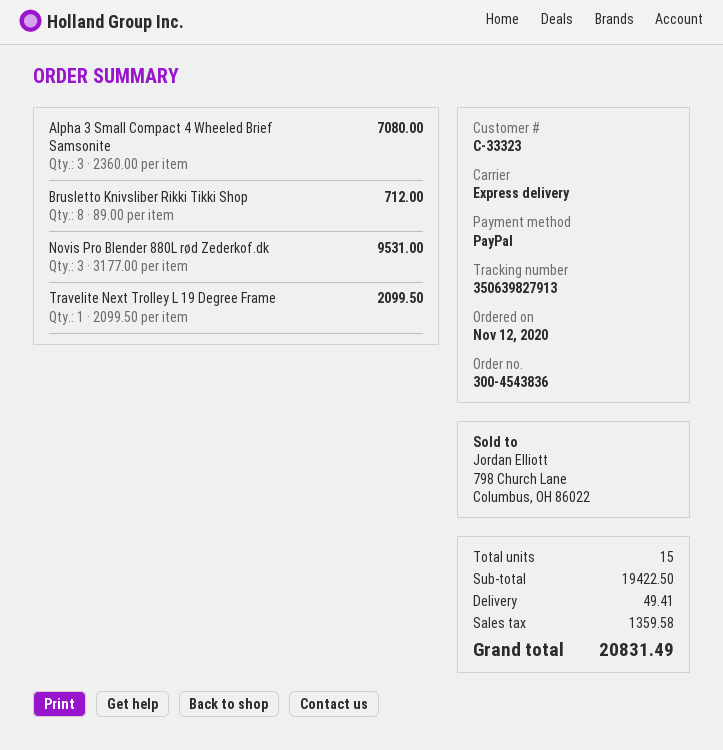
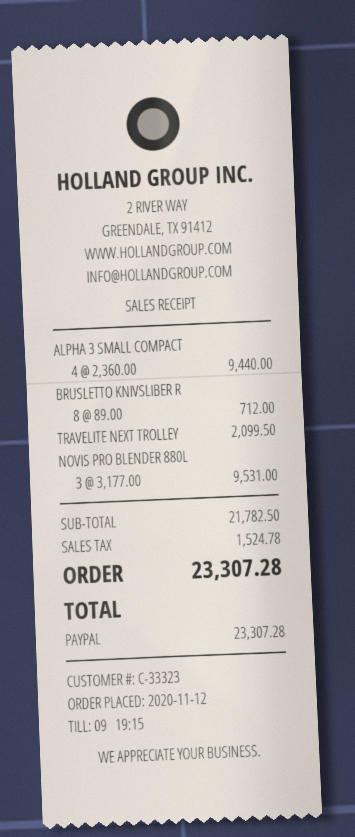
Alpha 3 Small Compact 4 Wheeled Brief Samsonite: 3 x 2360.00 = 7080.00 -> 4 x 2360.00 = 9440.00
subtotal: 19422.50 -> 21782.50
shipping: 49.41 -> none
tax: 1359.58 -> 1524.78
total: 20831.49 -> 23307.28

